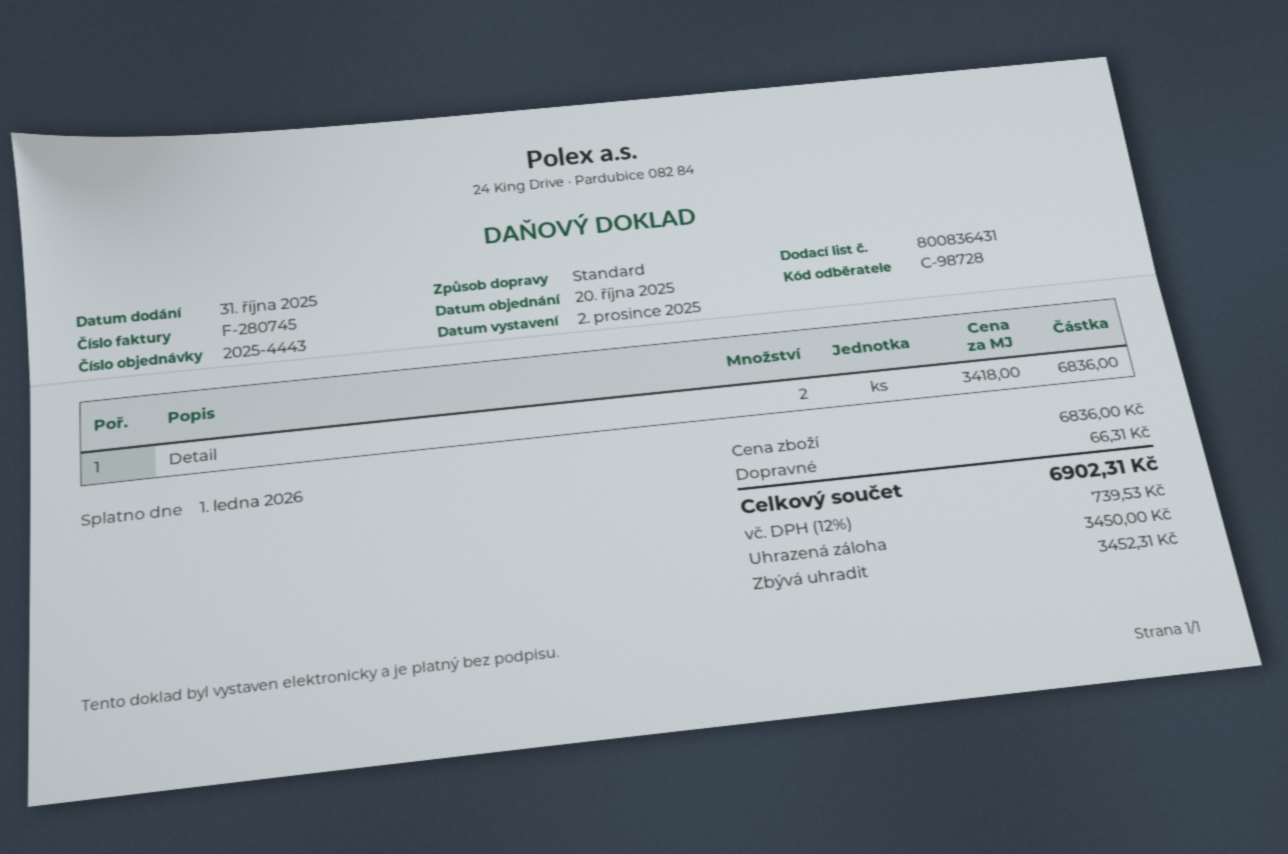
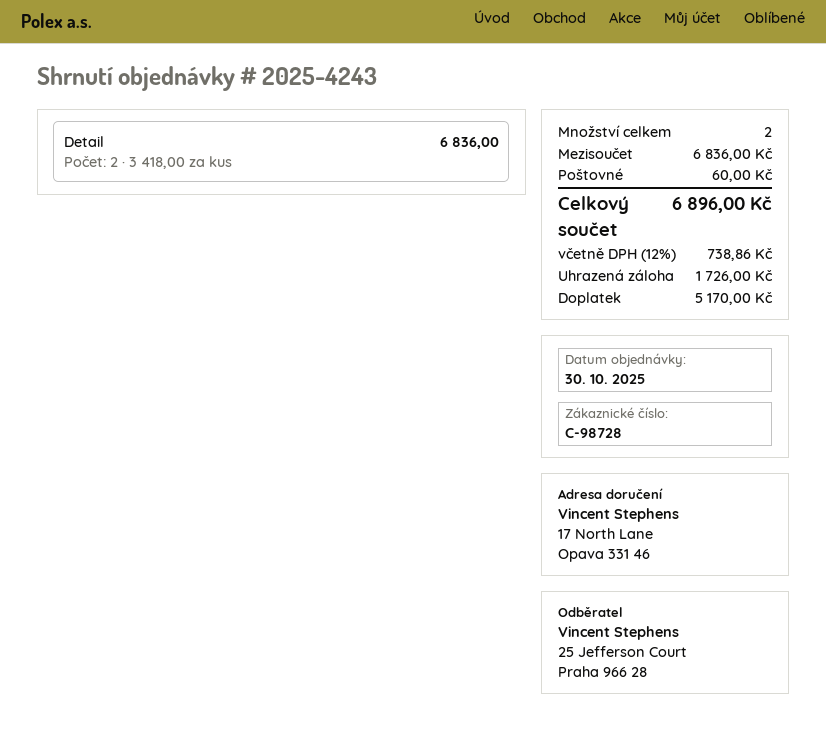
order number: 2025-4443 -> 2025-4243
order date: 2025-10-20 -> 2025-10-30
shipping: 66.31 -> 60.00
tax: 12% = 739.53 -> 12% = 738.86
total: 6902.31 -> 6896.00
deposit: 3450.00 -> 1726.00
balance: 3452.31 -> 5170.00

